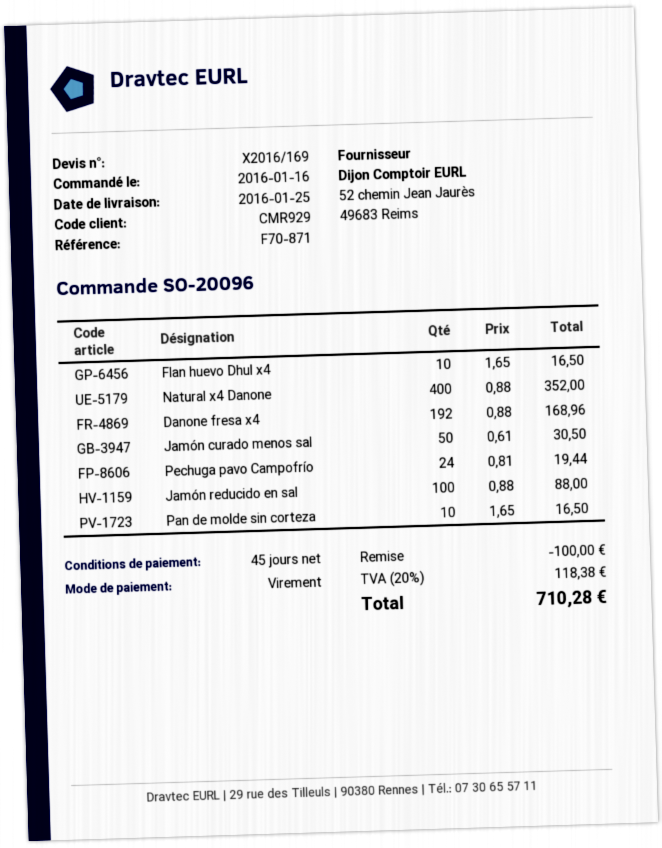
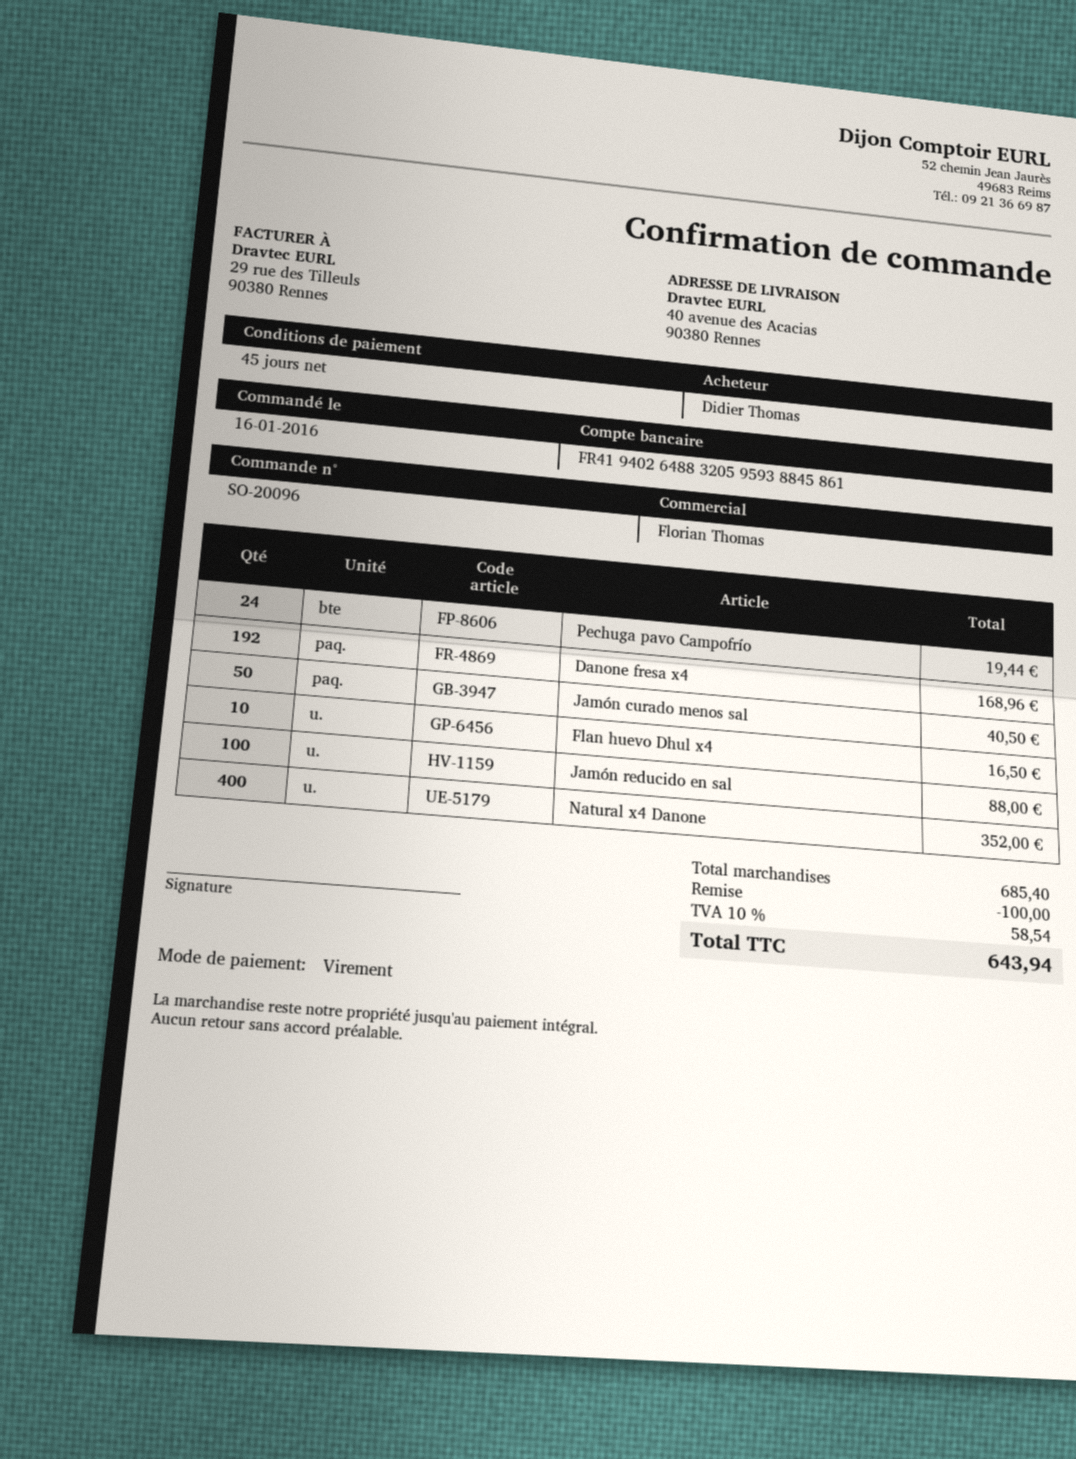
Jamón curado menos sal: 50 for 30.50 -> 50 for 40.50
Pan de molde sin corteza: 10 for 16.50 -> none
tax: 20% = 118.38 -> 10% = 58.54
total: 710.28 -> 643.94

